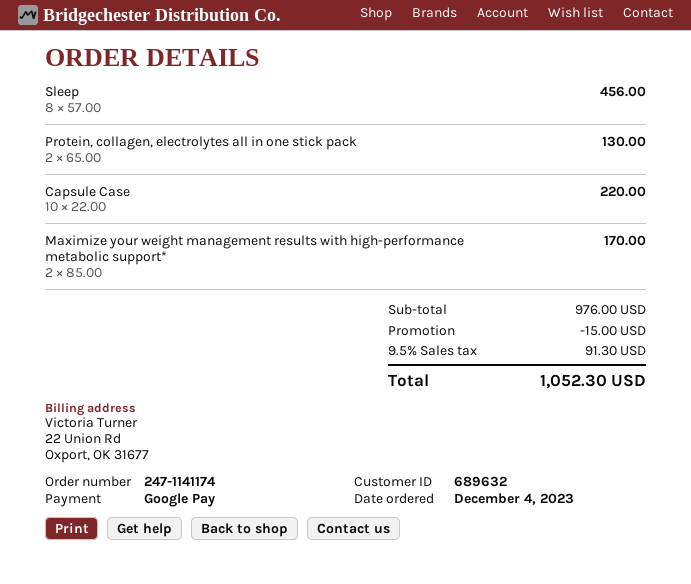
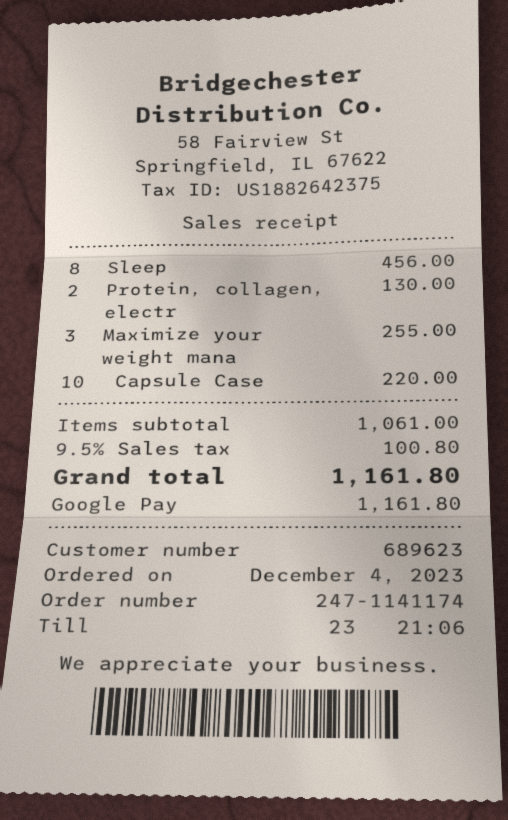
customer number: 689632 -> 689623
Maximize your weight management results with high-performance metabolic support*: 2 for 170.00 -> 3 for 255.00
subtotal: 976.00 -> 1061.00
discount: 15.00 -> none
tax: 9.5% = 91.30 -> 9.5% = 100.80
total: 1052.30 -> 1161.80

